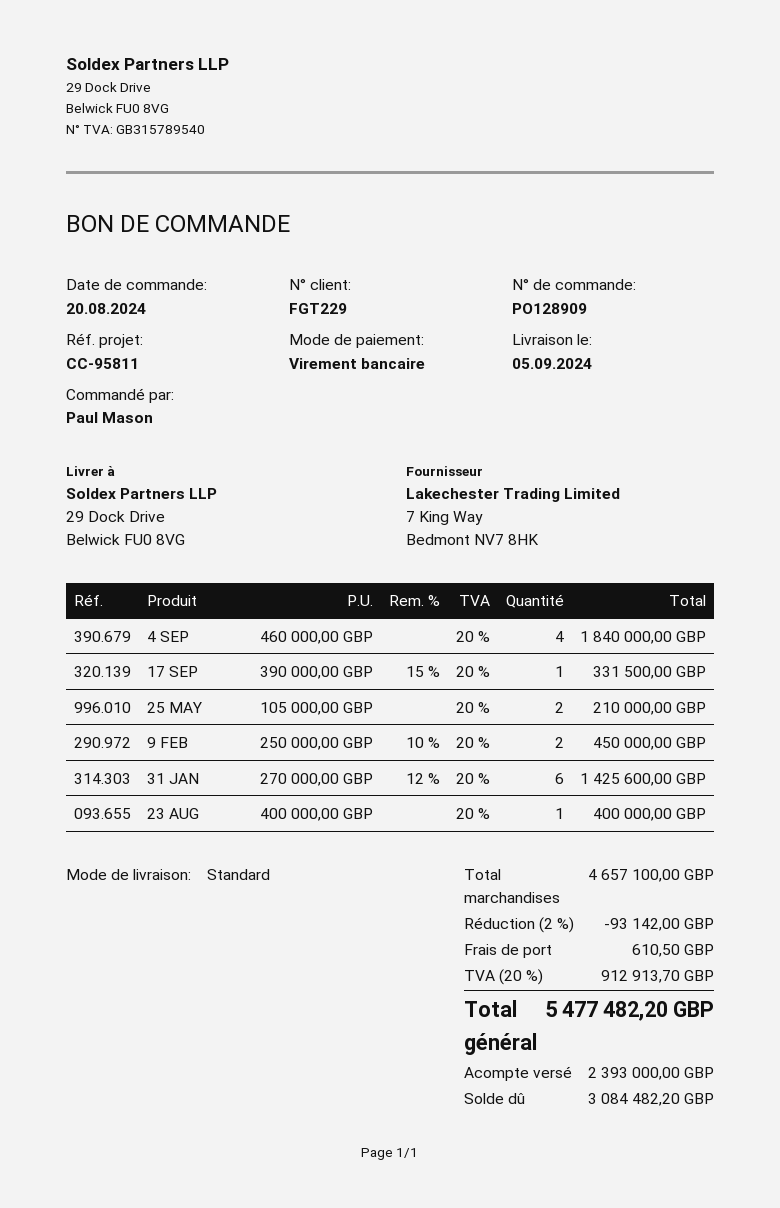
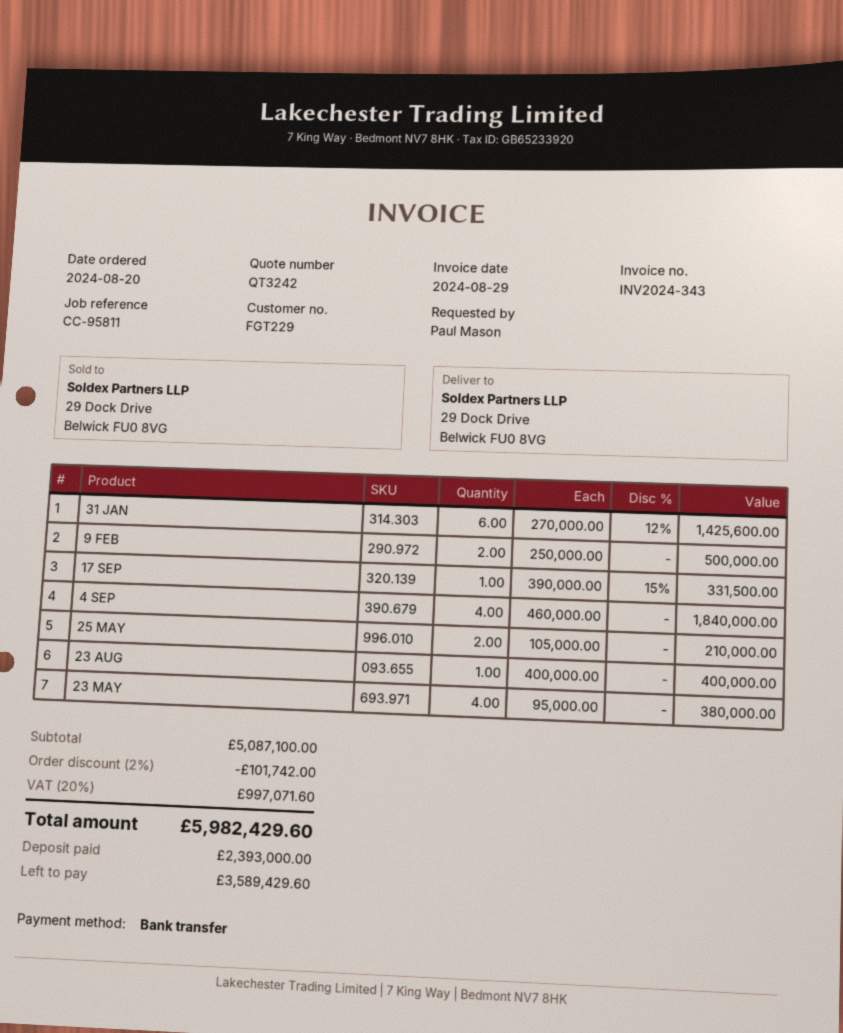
9 FEB: 2 x 250000.00 - 10% = 450000.00 -> 2 x 250000.00 = 500000.00
23 MAY: none -> 4 x 95000.00 = 380000.00
subtotal: 4657100.00 -> 5087100.00
discount: 2% = 93142.00 -> 2% = 101742.00
shipping: 610.50 -> none
tax: 20% = 912913.70 -> 20% = 997071.60
total: 5477482.20 -> 5982429.60
balance: 3084482.20 -> 3589429.60

